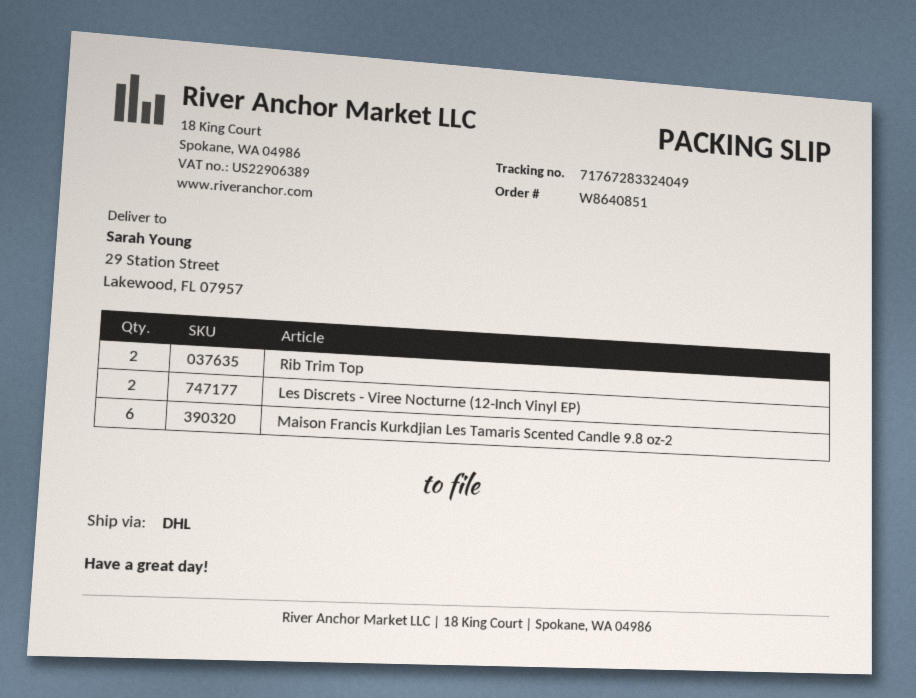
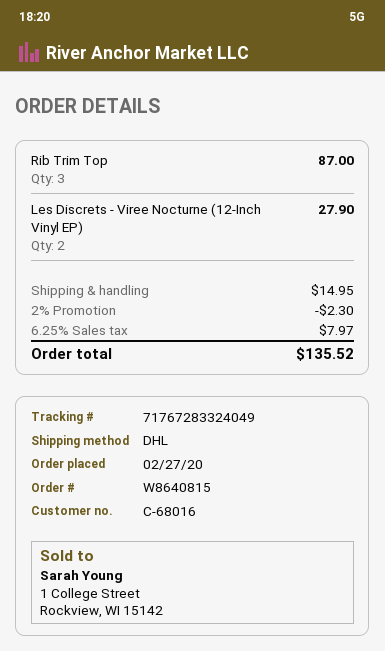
order number: W8640851 -> W8640815
Rib Trim Top: 2 -> 3
Maison Francis Kurkdjian Les Tamaris Scented Candle 9.8 oz-2: 6 -> none

